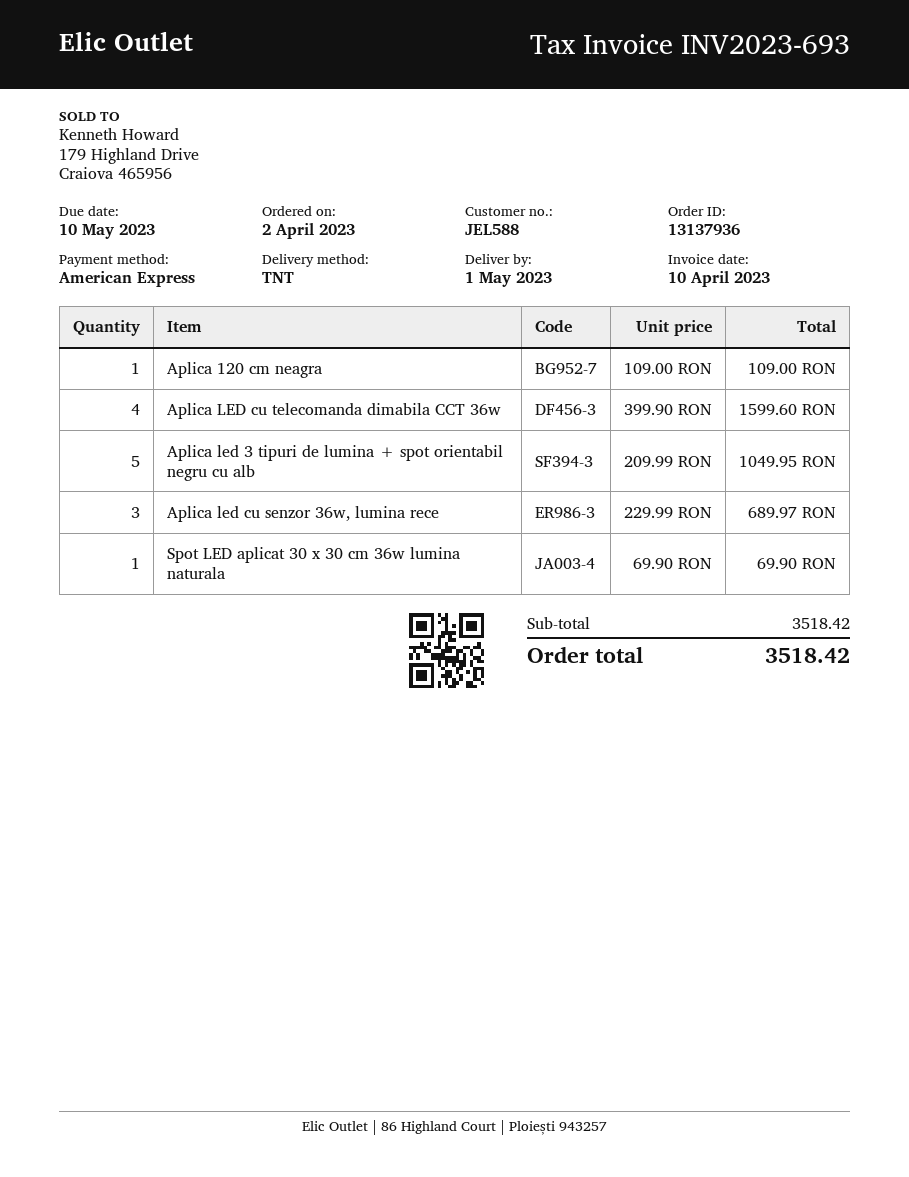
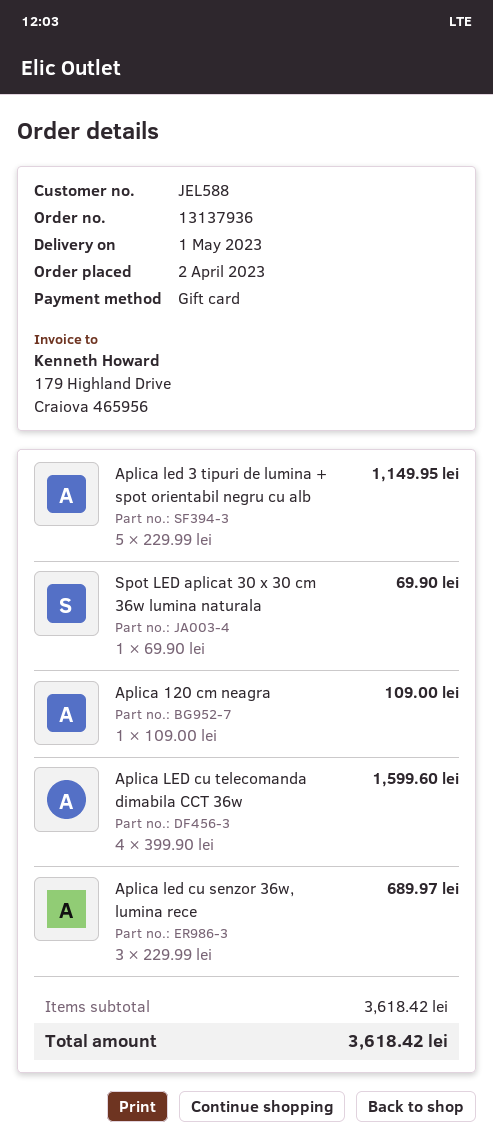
payment method: American Express -> gift card
Aplica led 3 tipuri de lumina + spot orientabil negru cu alb: 5 x 209.99 = 1049.95 -> 5 x 229.99 = 1149.95
subtotal: 3518.42 -> 3618.42
total: 3518.42 -> 3618.42

